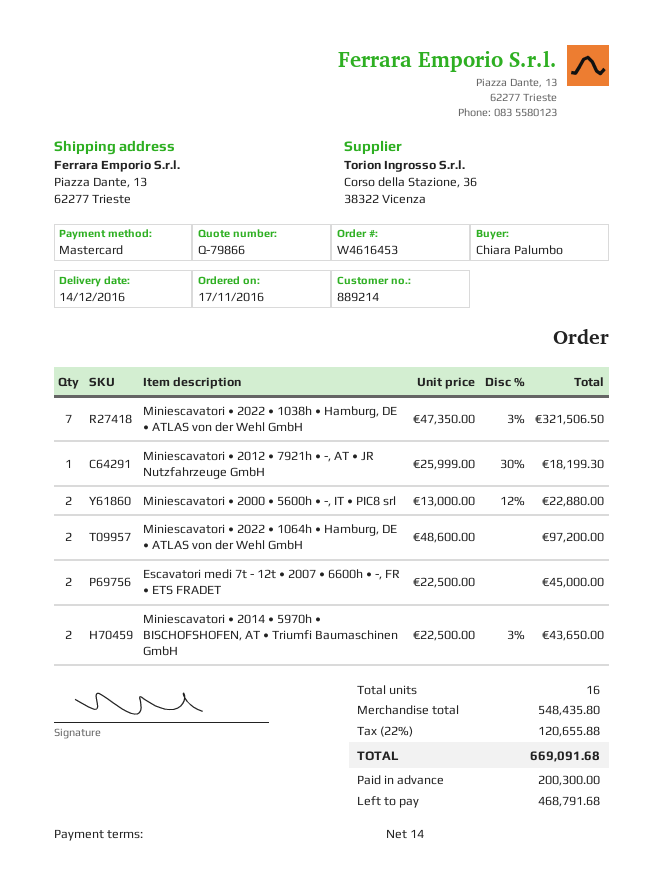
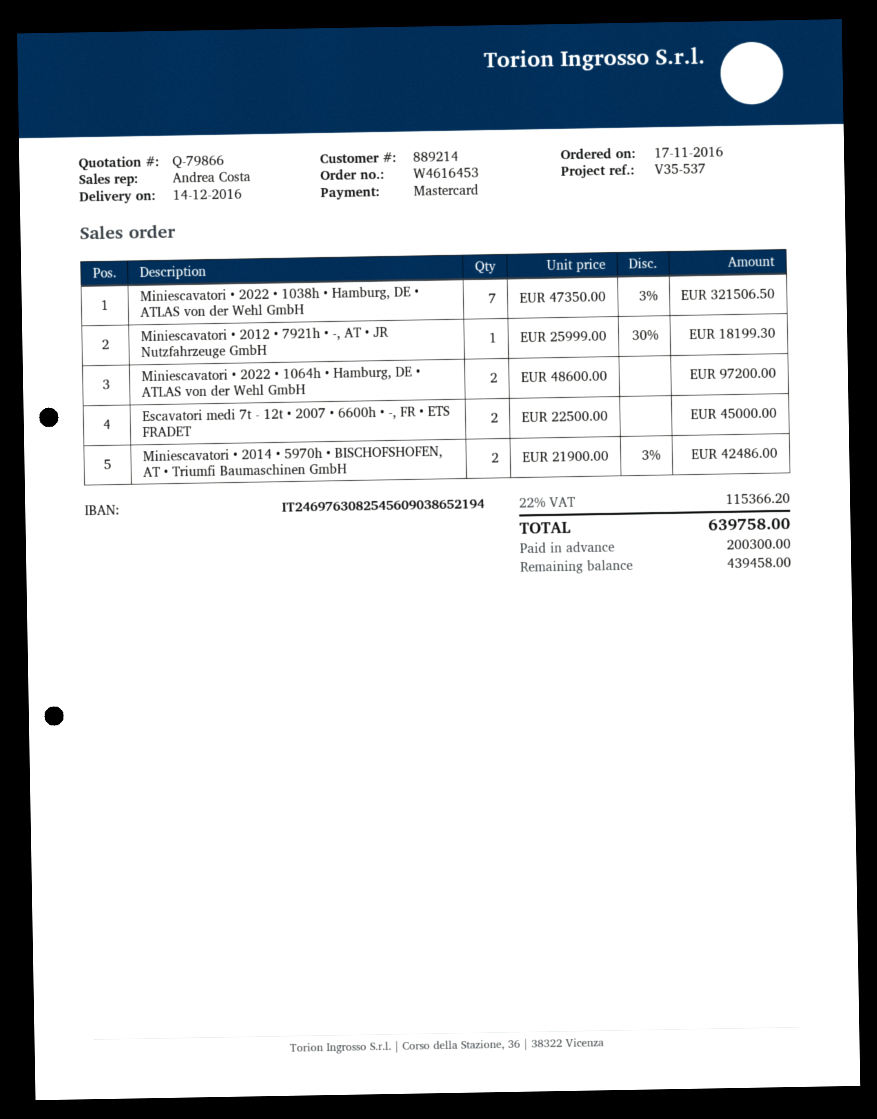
Miniescavatori • 2000 • 5600h • -, IT • PIC8 srl: 2 x 13000.00 - 12% = 22880.00 -> none
Miniescavatori • 2014 • 5970h • BISCHOFSHOFEN, AT • Triumfi Baumaschinen GmbH: 2 x 22500.00 - 3% = 43650.00 -> 2 x 21900.00 - 3% = 42486.00
tax: 22% = 120655.88 -> 22% = 115366.20
total: 669091.68 -> 639758.00
balance: 468791.68 -> 439458.00

